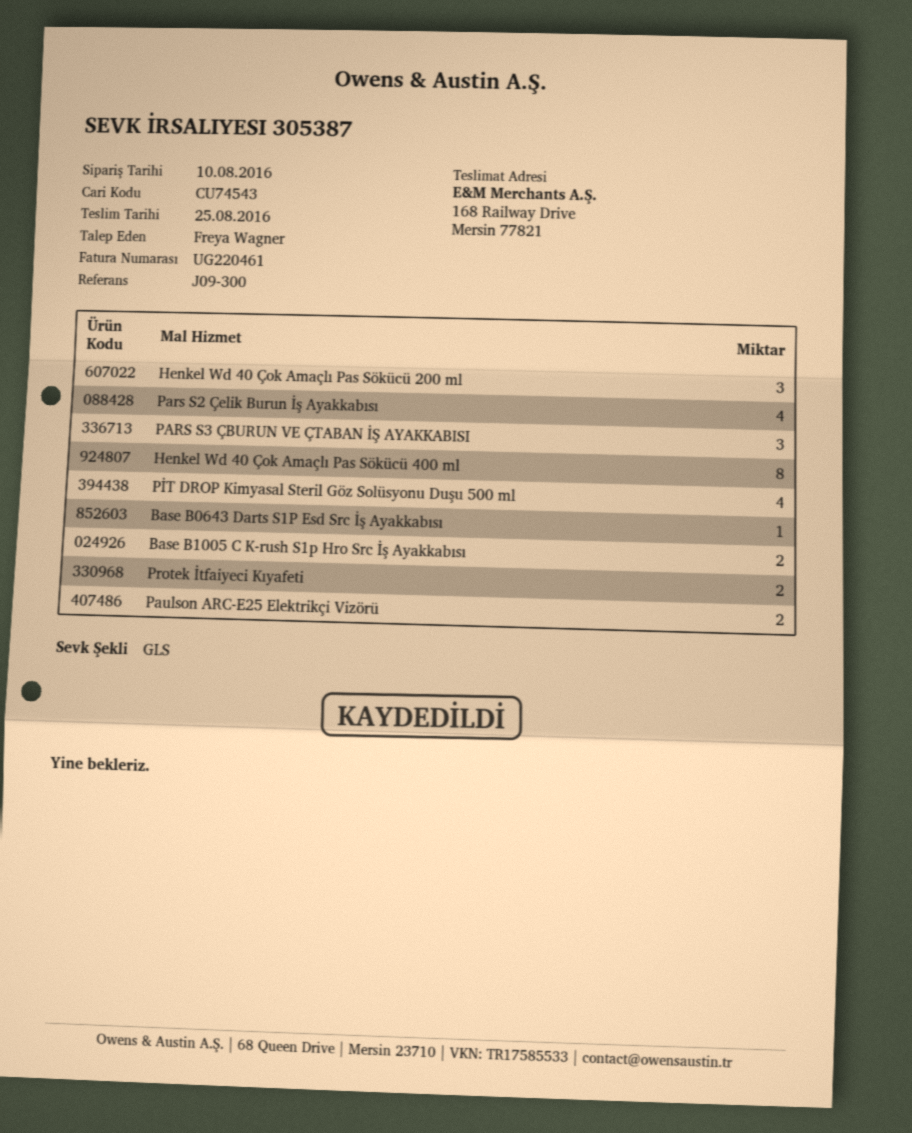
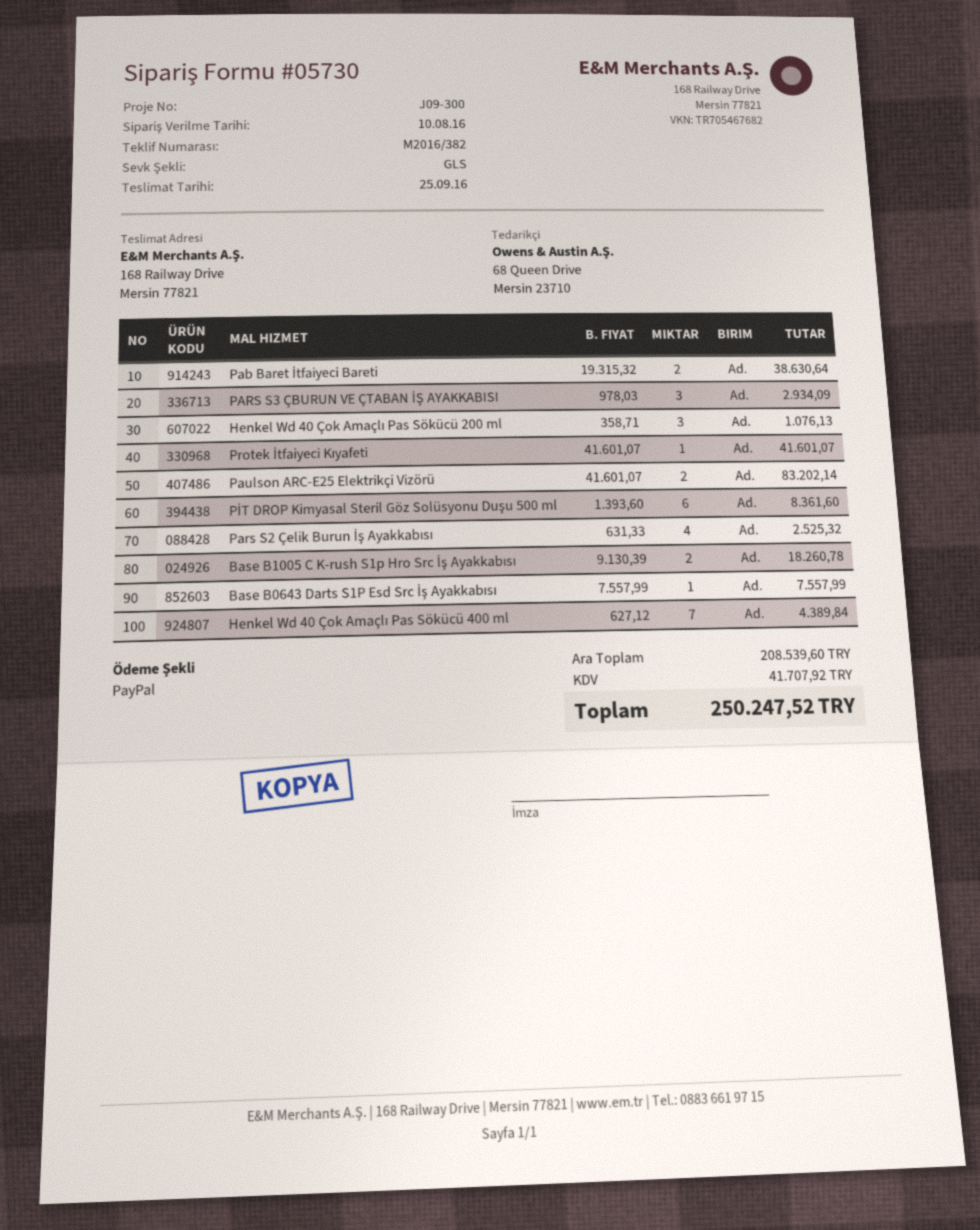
delivery date: 2016-08-25 -> 2016-09-25
Henkel Wd 40 Çok Amaçlı Pas Sökücü 400 ml: 8 -> 7
PİT DROP Kimyasal Steril Göz Solüsyonu Duşu 500 ml: 4 -> 6
Protek İtfaiyeci Kıyafeti: 2 -> 1
Pab Baret İtfaiyeci Bareti: none -> 2

